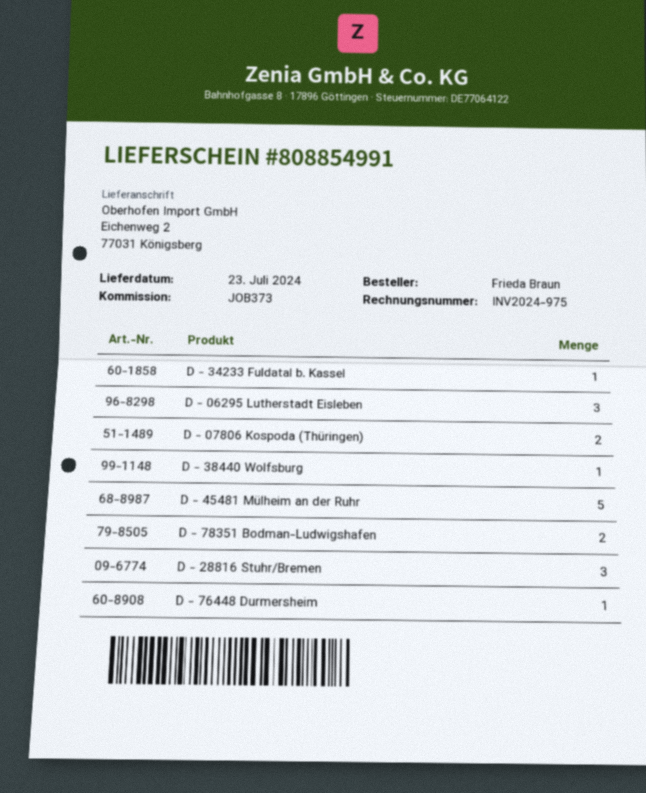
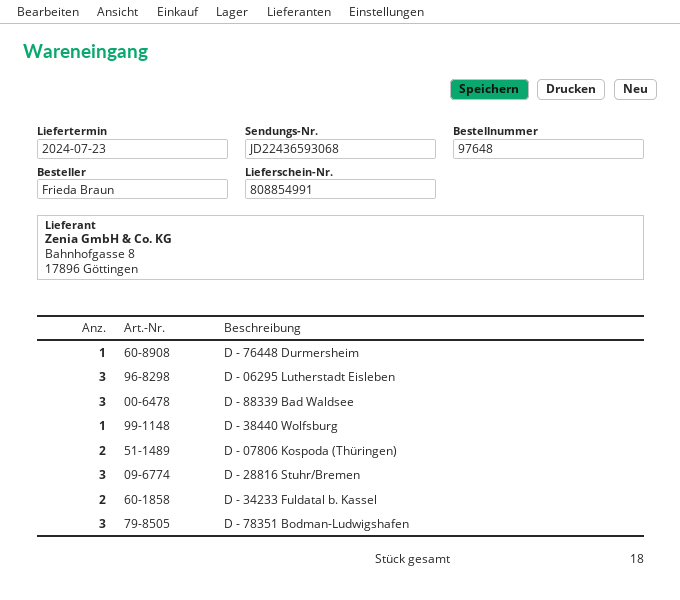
D - 34233 Fuldatal b. Kassel: 1 -> 2
D - 45481 Mülheim an der Ruhr: 5 -> none
D - 78351 Bodman-Ludwigshafen: 2 -> 3
D - 88339 Bad Waldsee: none -> 3

